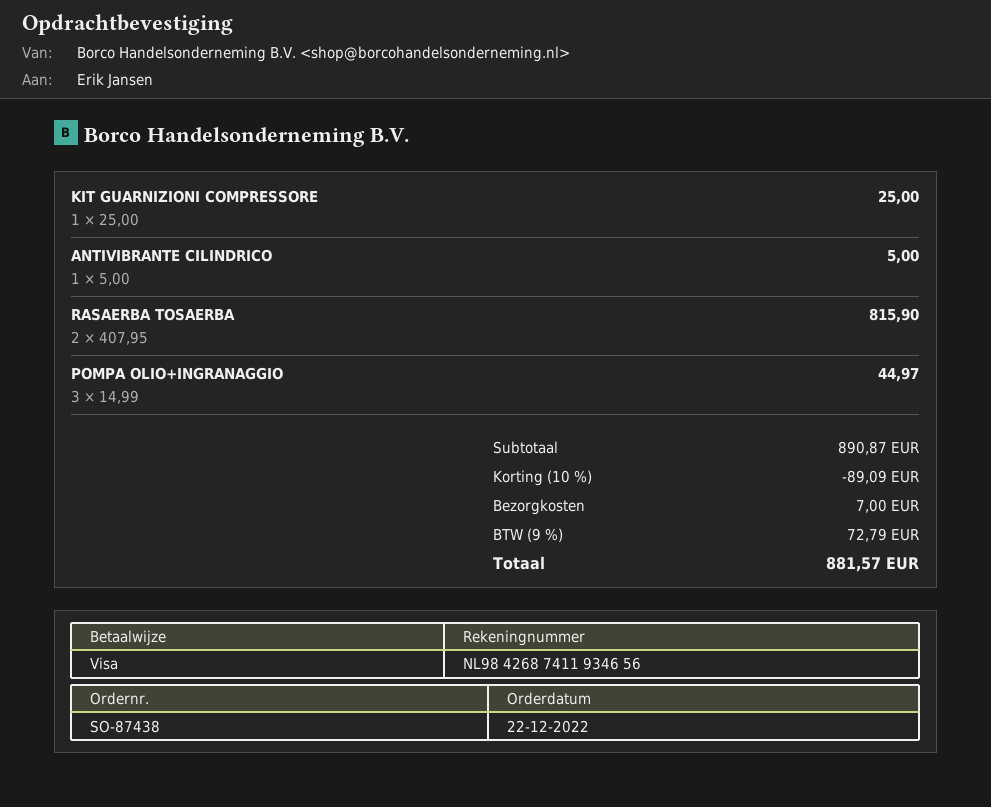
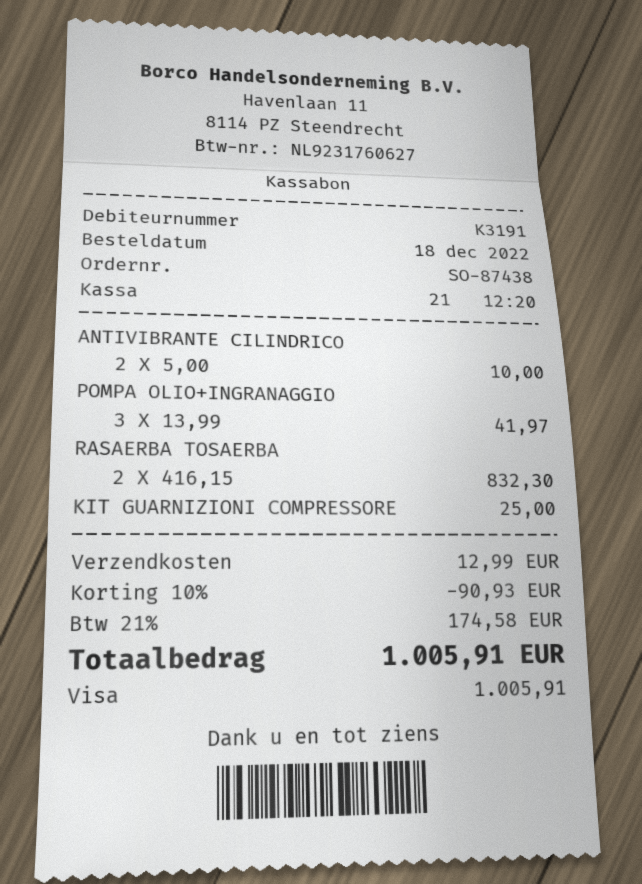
order date: 2022-12-22 -> 2022-12-18
ANTIVIBRANTE CILINDRICO: 1 x 5.00 = 5.00 -> 2 x 5.00 = 10.00
RASAERBA TOSAERBA: 2 x 407.95 = 815.90 -> 2 x 416.15 = 832.30
POMPA OLIO+INGRANAGGIO: 3 x 14.99 = 44.97 -> 3 x 13.99 = 41.97
discount: 10% = 89.09 -> 10% = 90.93
shipping: 7.00 -> 12.99
tax: 9% = 72.79 -> 21% = 174.58
total: 881.57 -> 1005.91

